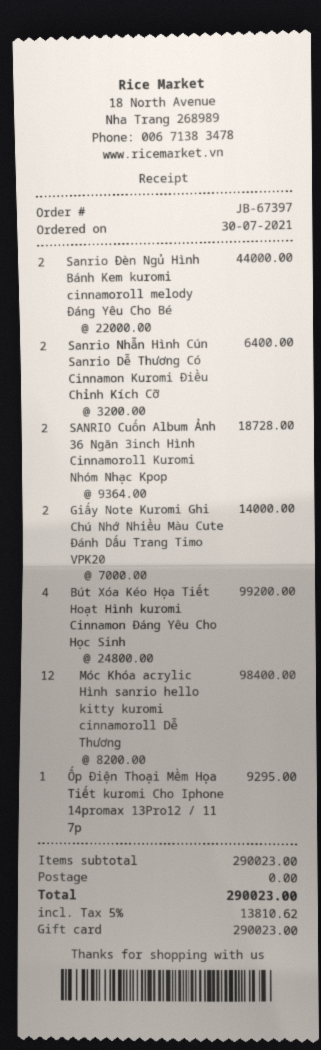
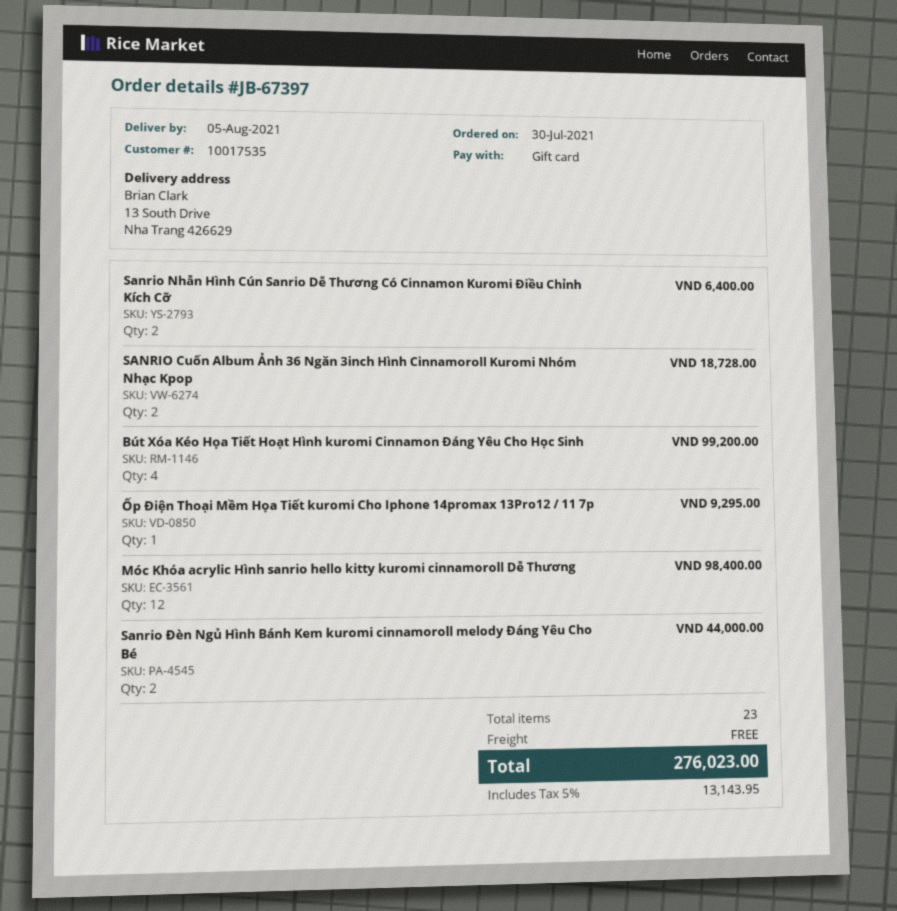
Giấy Note Kuromi Ghi Chú Nhớ Nhiều Màu Cute Đánh Dấu Trang Timo VPK20: 2 for 14000.00 -> none
tax: 5% = 13810.62 -> 5% = 13143.95
total: 290023.00 -> 276023.00

